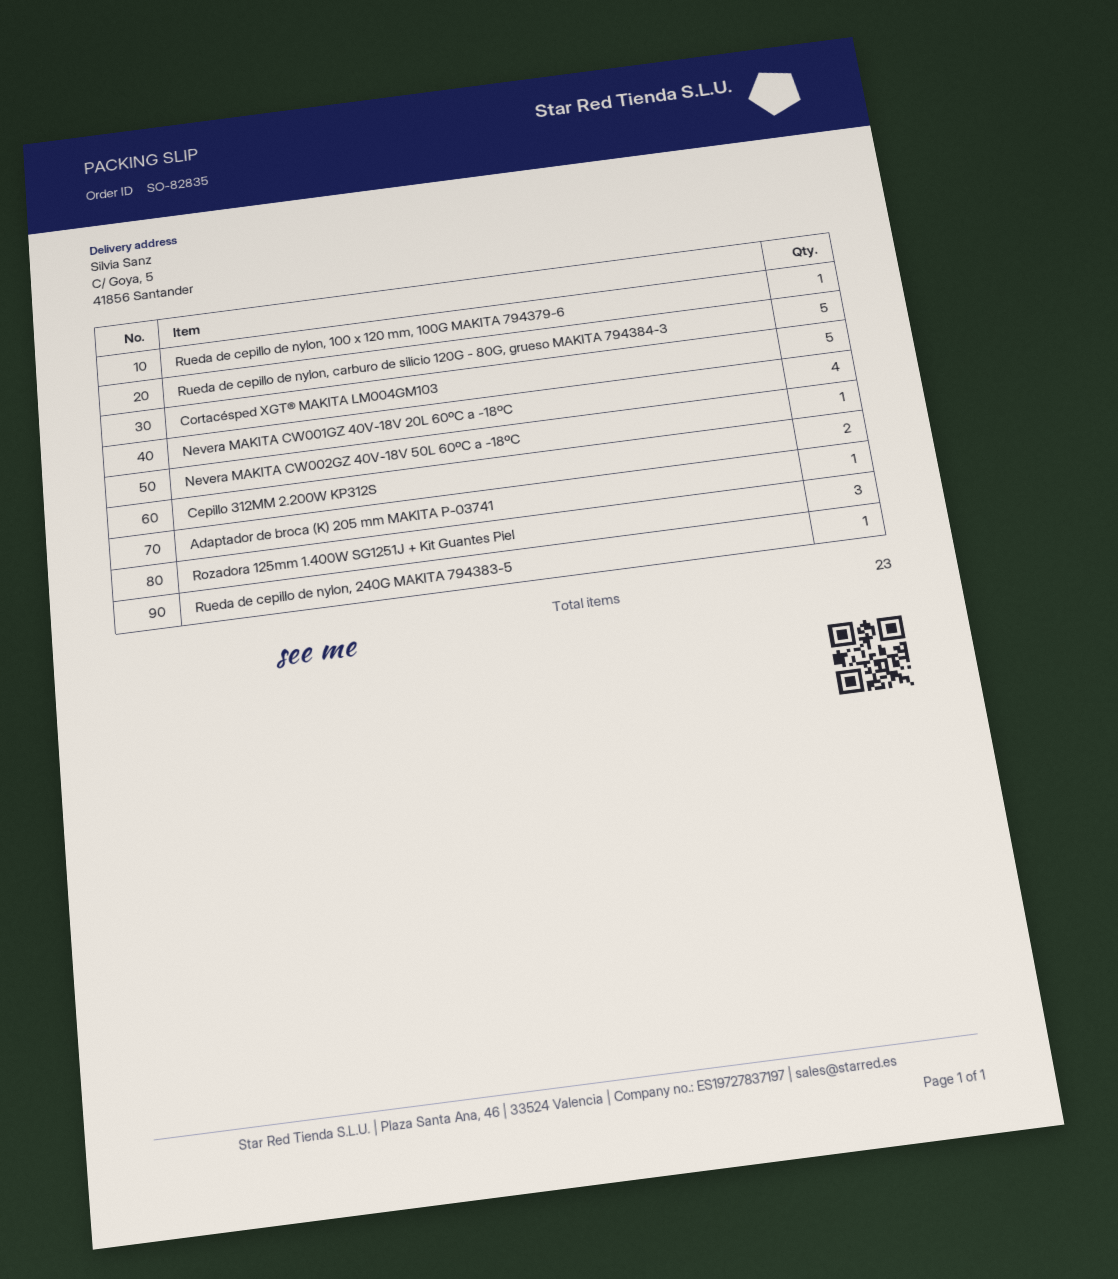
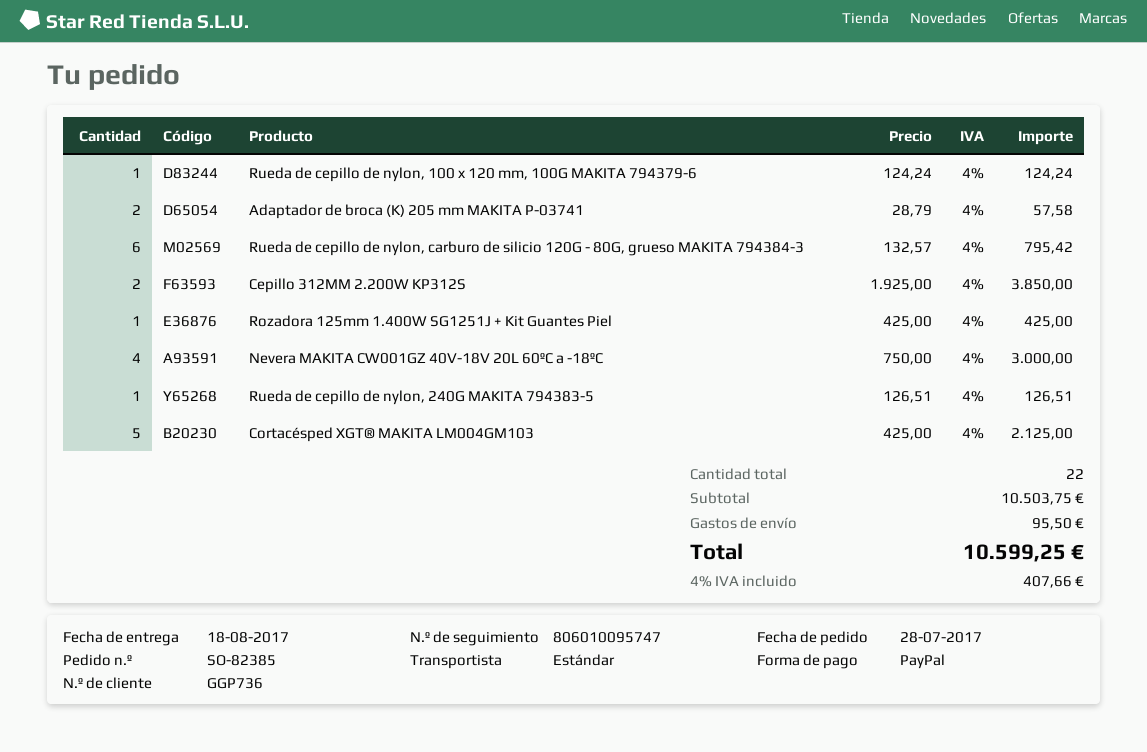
order number: SO-82835 -> SO-82385
Rueda de cepillo de nylon, carburo de silicio 120G - 80G, grueso MAKITA 794384-3: 5 -> 6
Nevera MAKITA CW002GZ 40V-18V 50L 60ºC a -18ºC: 1 -> none
Adaptador de broca (K) 205 mm MAKITA P-03741: 1 -> 2
Rozadora 125mm 1.400W SG1251J + Kit Guantes Piel: 3 -> 1
total quantity: 23 -> 22

